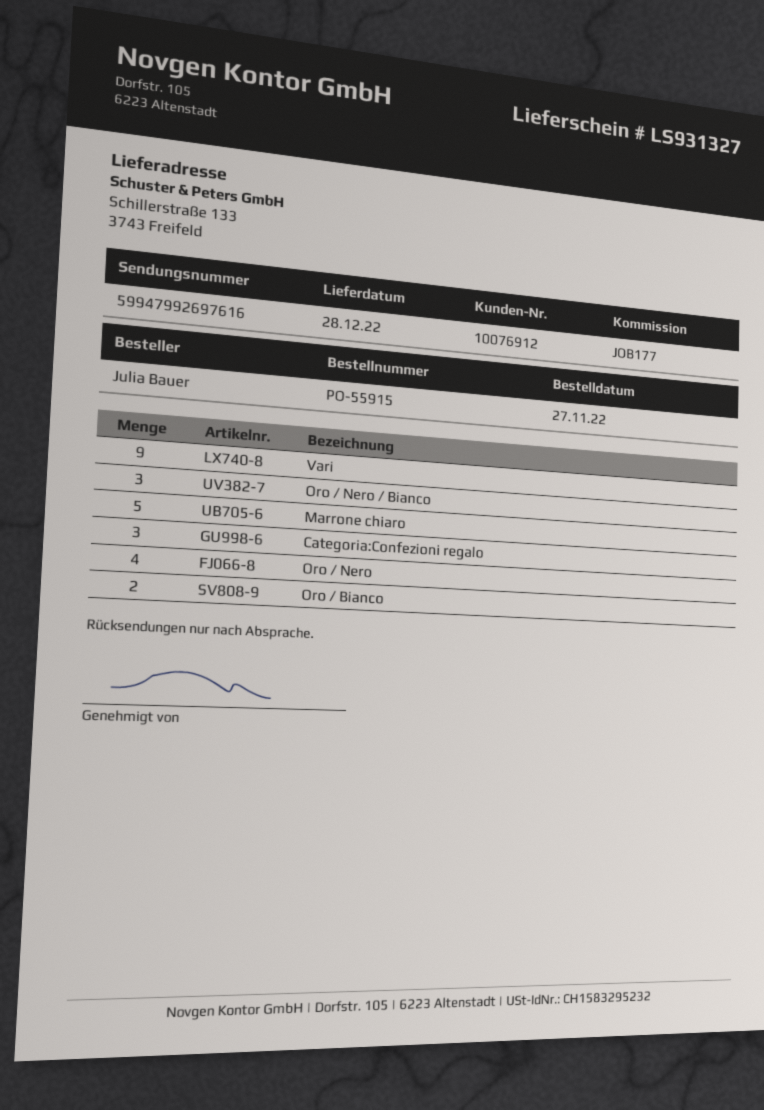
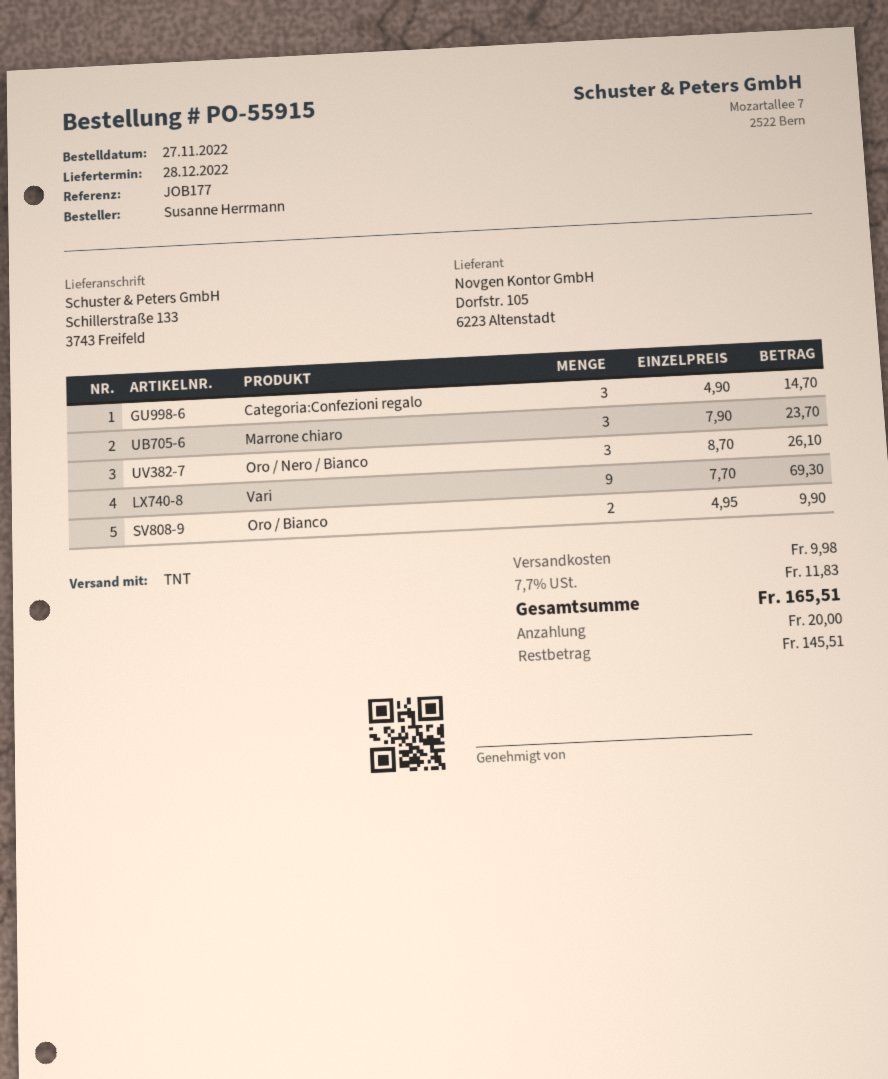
ordered by: Julia Bauer -> Susanne Herrmann
Marrone chiaro: 5 -> 3
Oro / Nero: 4 -> none

